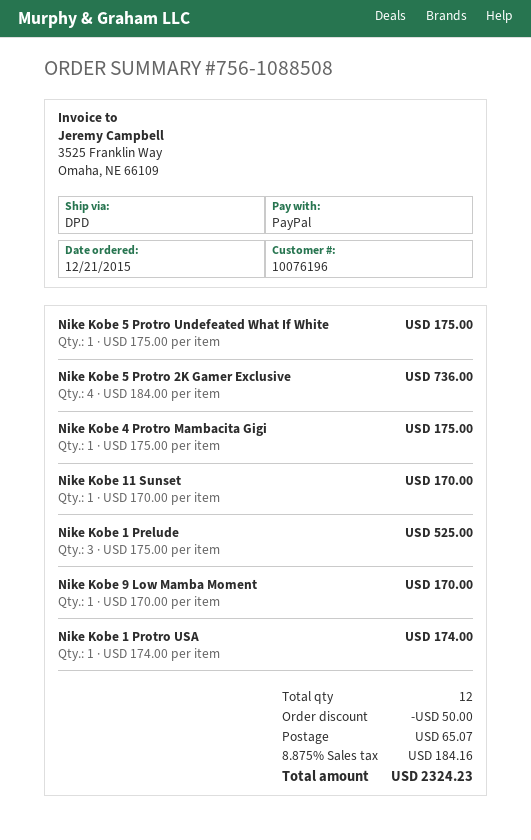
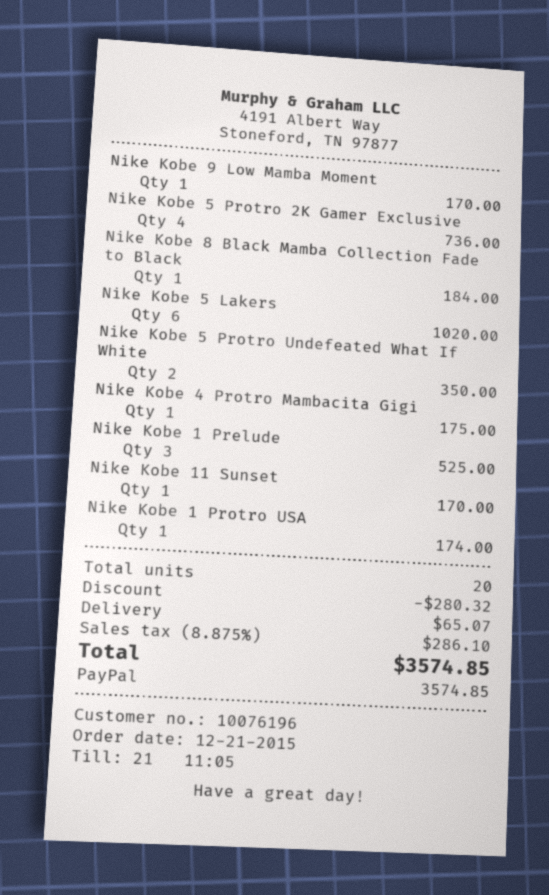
Nike Kobe 5 Protro Undefeated What If White: 1 for 175.00 -> 2 for 350.00
Nike Kobe 8 Black Mamba Collection Fade to Black: none -> 1 for 184.00
Nike Kobe 5 Lakers: none -> 6 for 1020.00
total quantity: 12 -> 20
discount: 50.00 -> 280.32
tax: 8.875% = 184.16 -> 8.875% = 286.10
total: 2324.23 -> 3574.85

